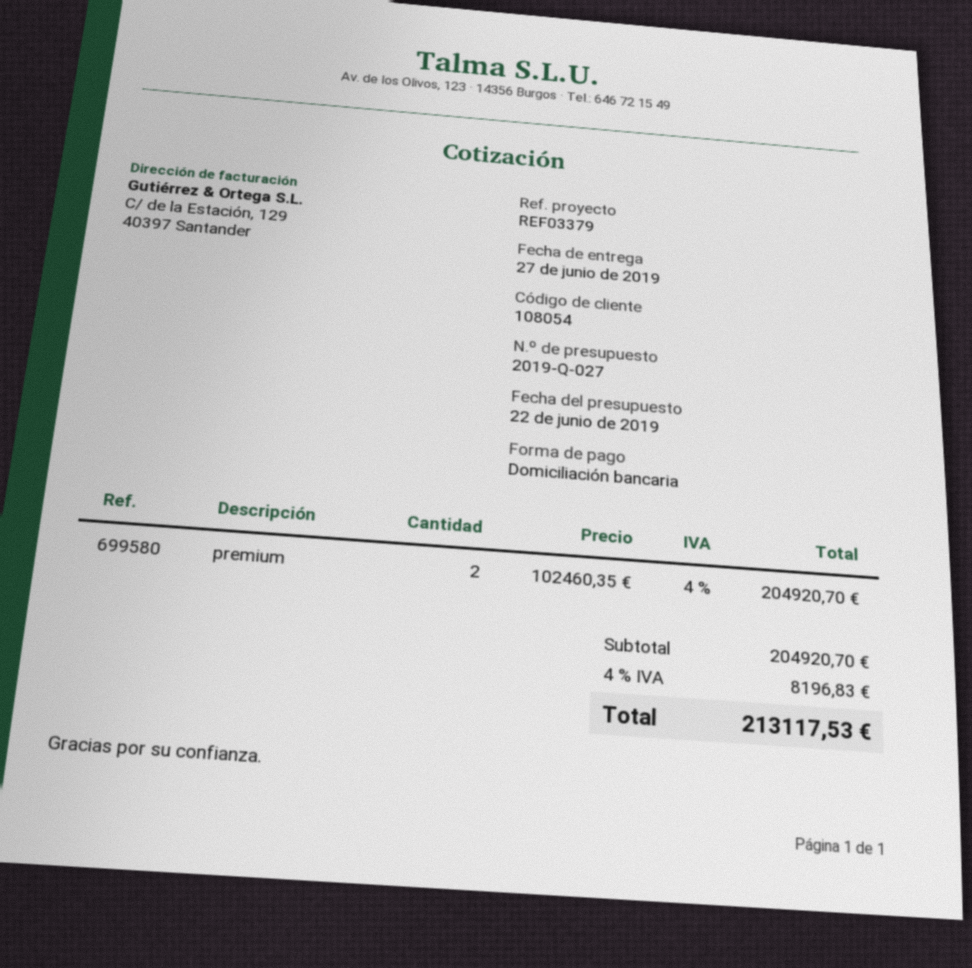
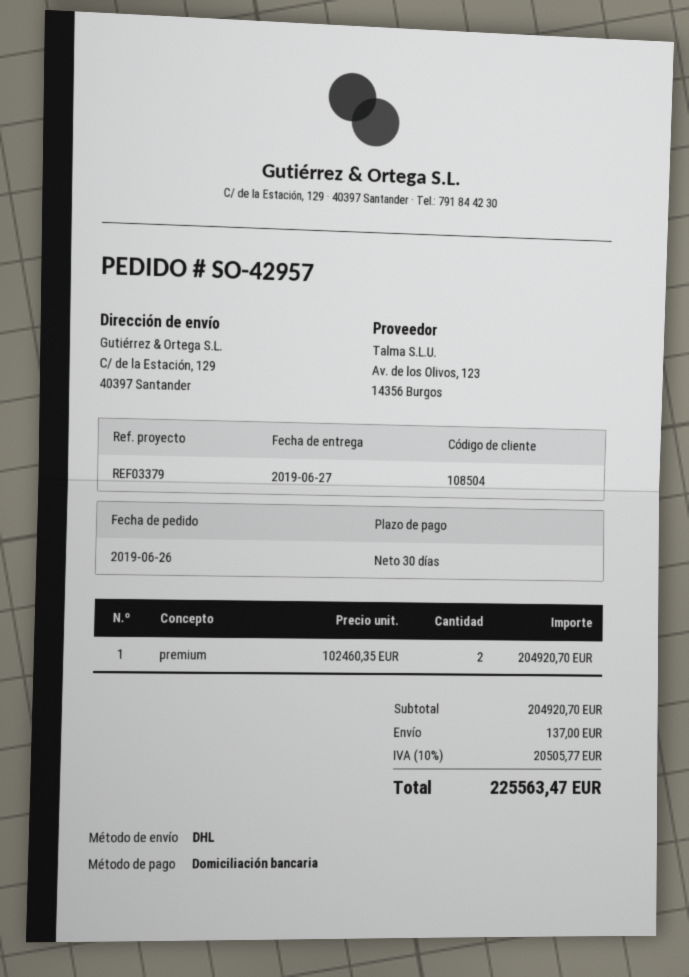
customer number: 108054 -> 108504
shipping: none -> 137.00
tax: 4% = 8196.83 -> 10% = 20505.77
total: 213117.53 -> 225563.47

